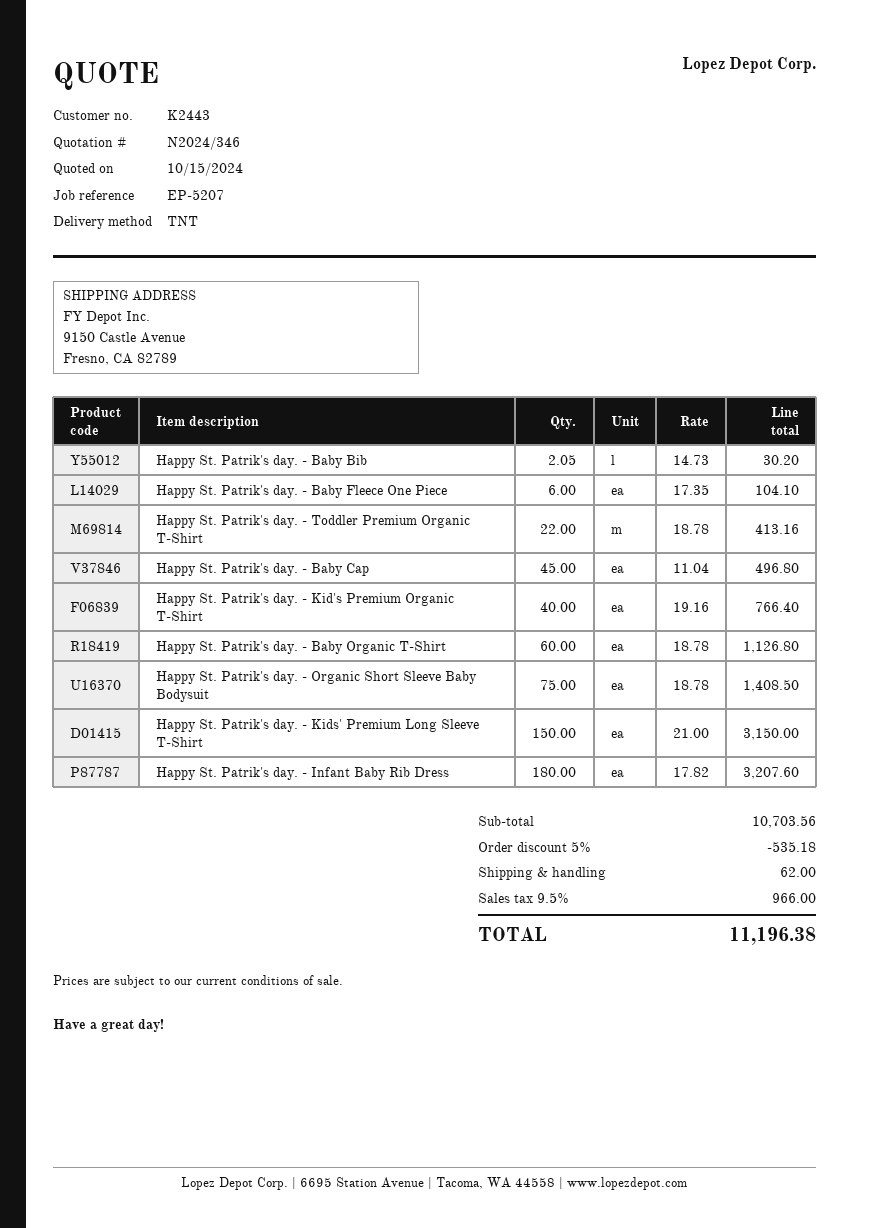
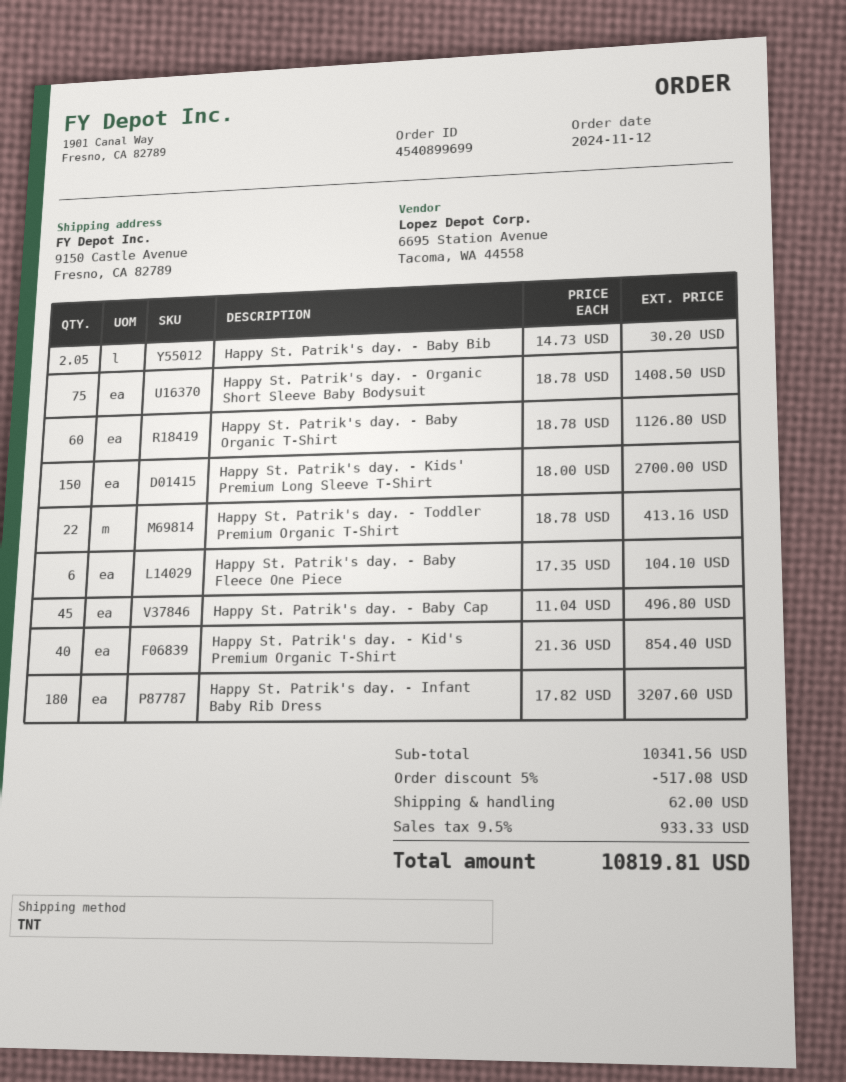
Happy St. Patrik's day. - Kid's Premium Organic T-Shirt: 40 x 19.16 = 766.40 -> 40 x 21.36 = 854.40
Happy St. Patrik's day. - Kids' Premium Long Sleeve T-Shirt: 150 x 21.00 = 3150.00 -> 150 x 18.00 = 2700.00
subtotal: 10703.56 -> 10341.56
discount: 5% = 535.18 -> 5% = 517.08
tax: 9.5% = 966.00 -> 9.5% = 933.33
total: 11196.38 -> 10819.81

